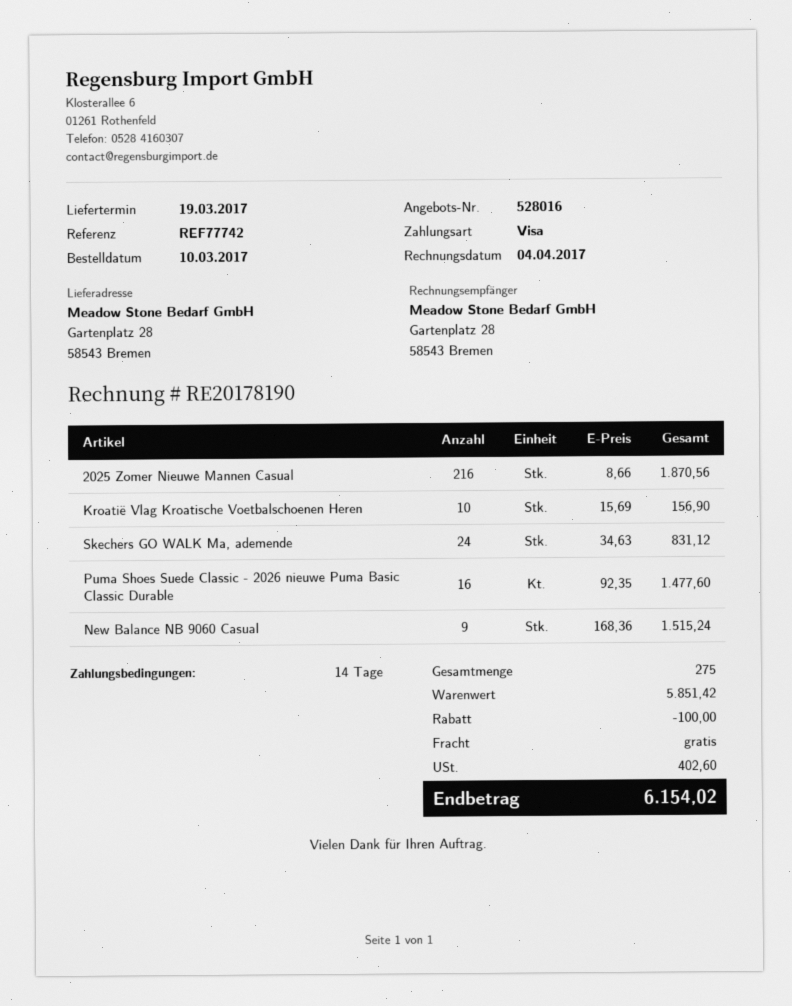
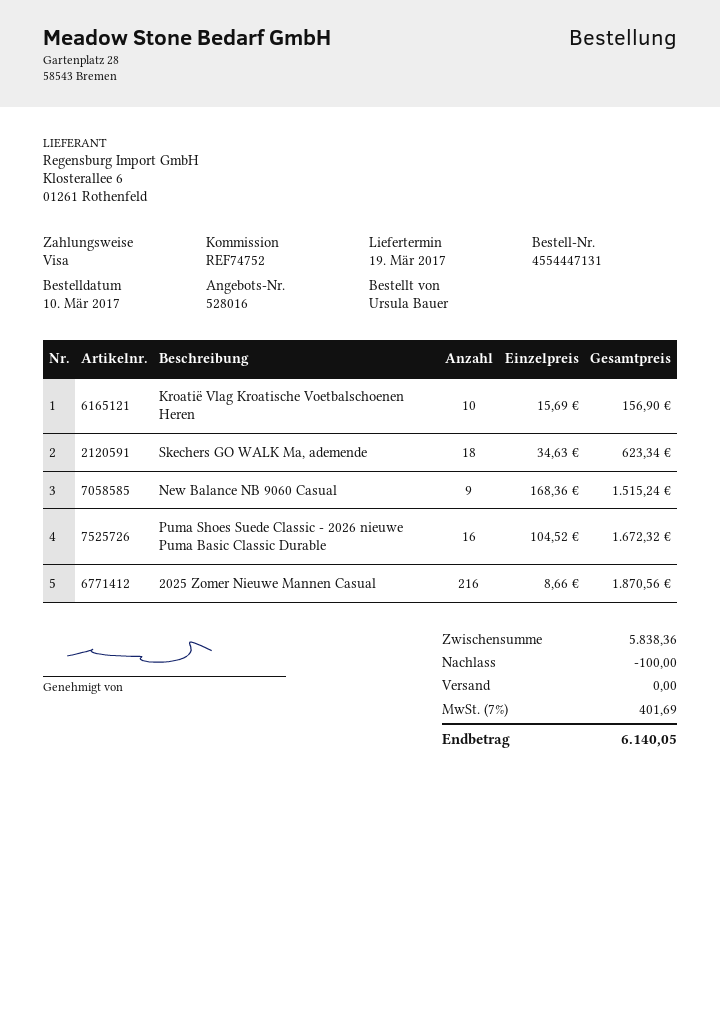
reference: REF77742 -> REF74752
Skechers GO WALK Ma, ademende: 24 x 34.63 = 831.12 -> 18 x 34.63 = 623.34
Puma Shoes Suede Classic - 2026 nieuwe Puma Basic Classic Durable: 16 x 92.35 = 1477.60 -> 16 x 104.52 = 1672.32
subtotal: 5851.42 -> 5838.36
tax: 402.60 -> 401.69
total: 6154.02 -> 6140.05

